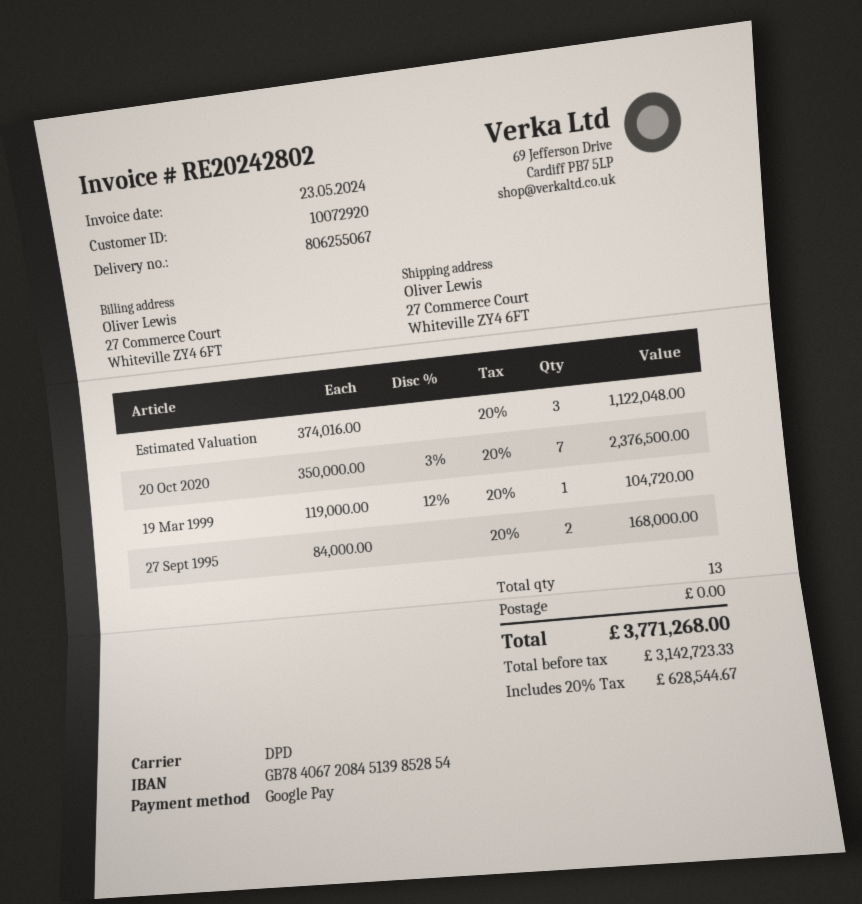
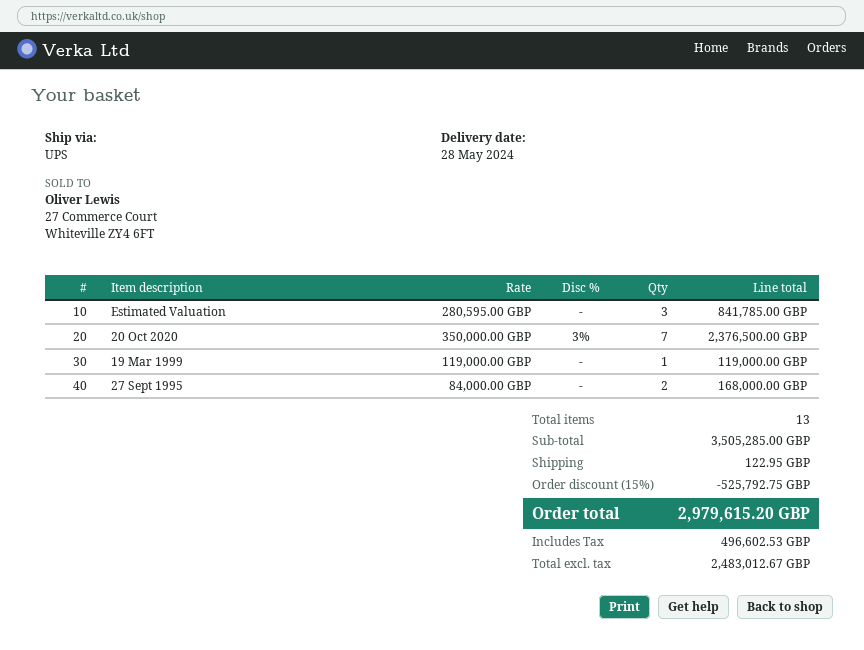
shipping method: DPD -> UPS
Estimated Valuation: 3 x 374016.00 = 1122048.00 -> 3 x 280595.00 = 841785.00
19 Mar 1999: 1 x 119000.00 - 12% = 104720.00 -> 1 x 119000.00 = 119000.00
discount: none -> 15% = 525792.75
shipping: 0.00 -> 122.95
net: 3142723.33 -> 2483012.67
tax: 628544.67 -> 496602.53
total: 3771268.00 -> 2979615.20

